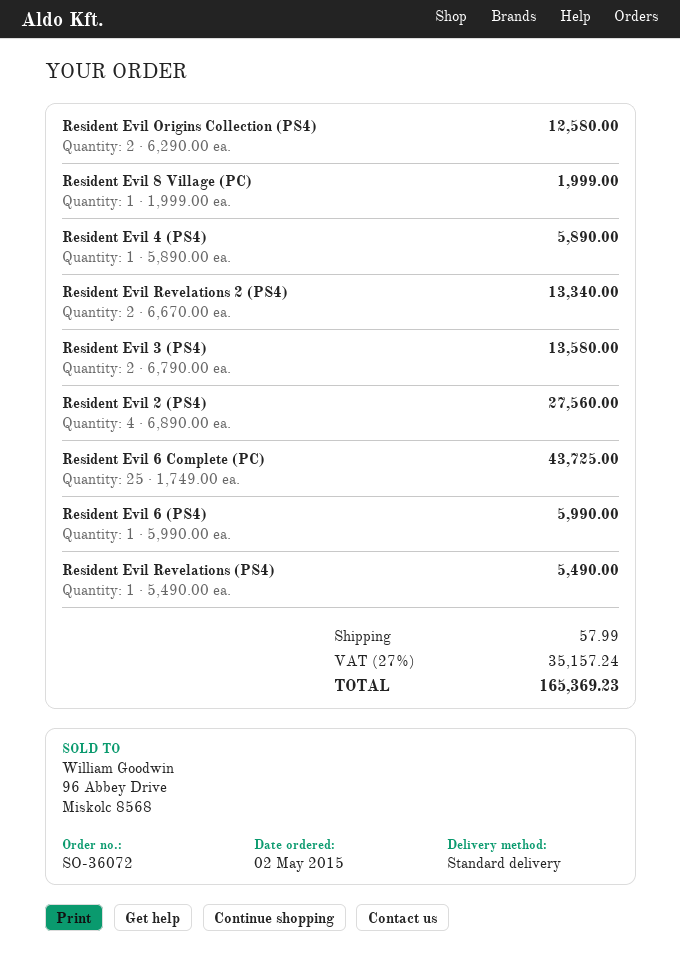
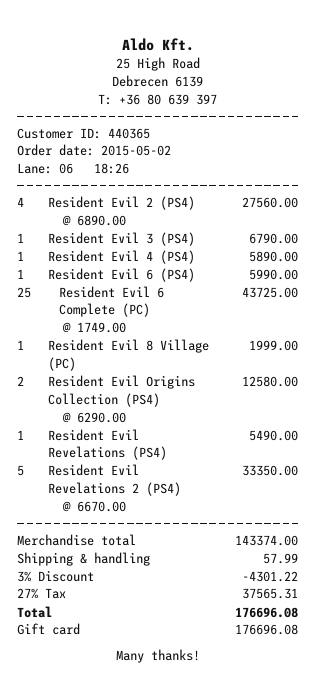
Resident Evil Revelations 2 (PS4): 2 x 6670.00 = 13340.00 -> 5 x 6670.00 = 33350.00
Resident Evil 3 (PS4): 2 x 6790.00 = 13580.00 -> 1 x 6790.00 = 6790.00
discount: none -> 3% = 4301.22
tax: 27% = 35157.24 -> 27% = 37565.31
total: 165369.23 -> 176696.08

